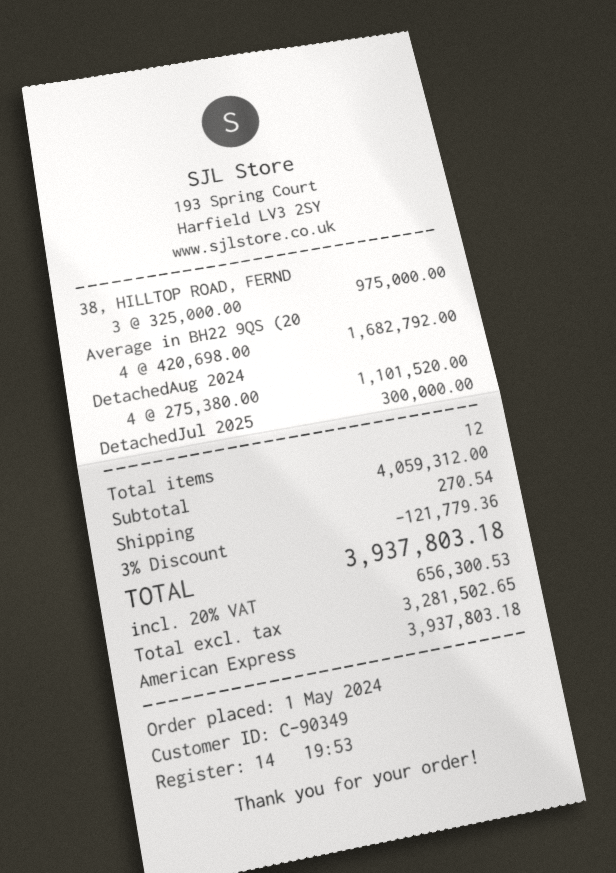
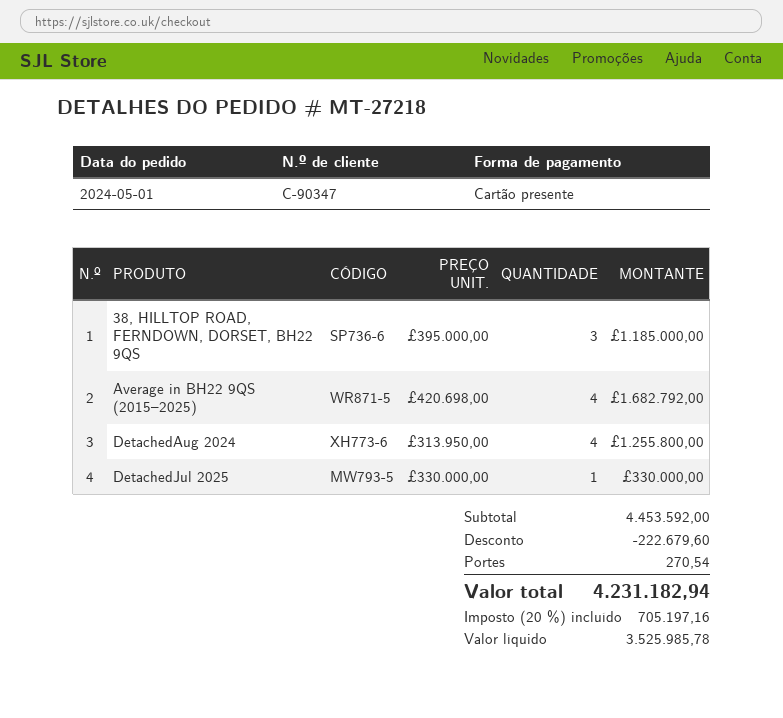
customer number: C-90349 -> C-90347
payment method: American Express -> gift card
38, HILLTOP ROAD, FERND: 3 x 325000.00 = 975000.00 -> 3 x 395000.00 = 1185000.00
DetachedAug 2024: 4 x 275380.00 = 1101520.00 -> 4 x 313950.00 = 1255800.00
DetachedJul 2025: 1 x 300000.00 = 300000.00 -> 1 x 330000.00 = 330000.00
subtotal: 4059312.00 -> 4453592.00
discount: 121779.36 -> 222679.60
net: 3281502.65 -> 3525985.78
tax: 20% = 656300.53 -> 20% = 705197.16
total: 3937803.18 -> 4231182.94

